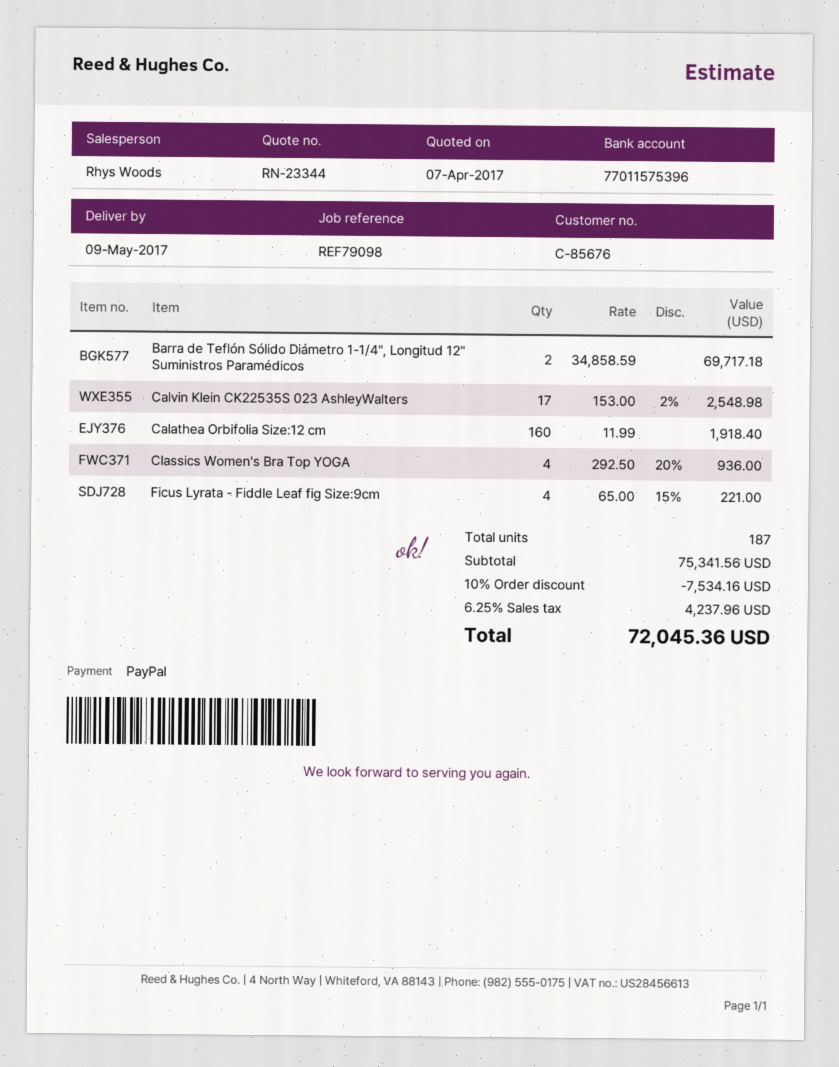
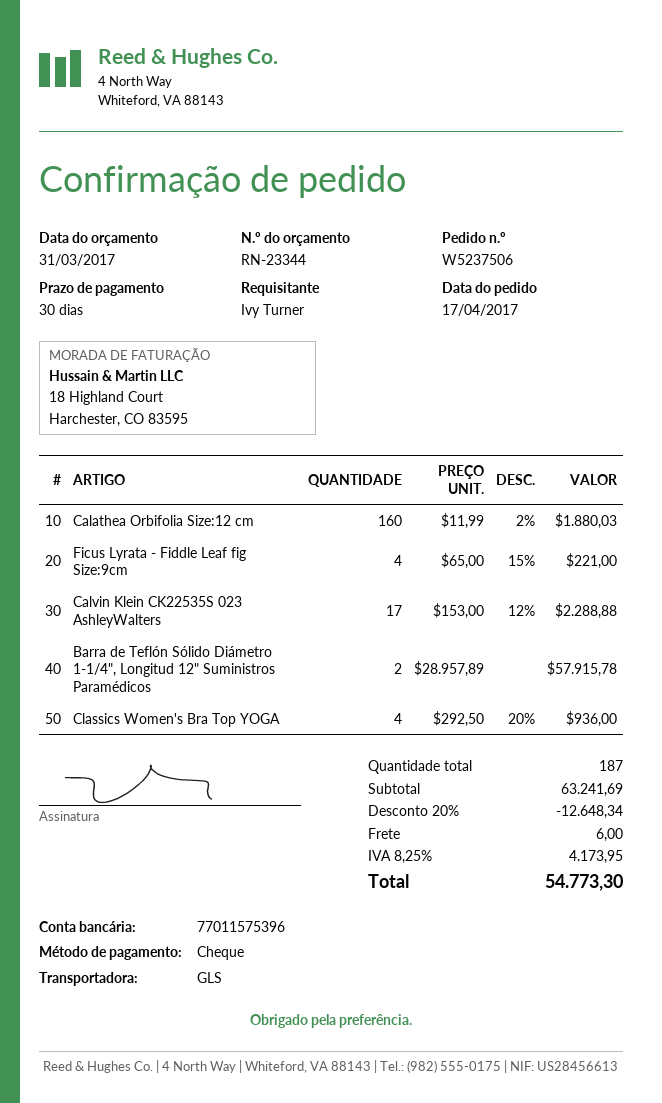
quote date: 2017-04-07 -> 2017-03-31
payment method: PayPal -> cheque
Barra de Teflón Sólido Diámetro 1-1/4", Longitud 12" Suministros Paramédicos: 2 x 34858.59 = 69717.18 -> 2 x 28957.89 = 57915.78
Calvin Klein CK22535S 023 AshleyWalters: 17 x 153.00 - 2% = 2548.98 -> 17 x 153.00 - 12% = 2288.88
Calathea Orbifolia Size:12 cm: 160 x 11.99 = 1918.40 -> 160 x 11.99 - 2% = 1880.03
subtotal: 75341.56 -> 63241.69
discount: 10% = 7534.16 -> 20% = 12648.34
shipping: none -> 6.00
tax: 6.25% = 4237.96 -> 8.25% = 4173.95
total: 72045.36 -> 54773.30

